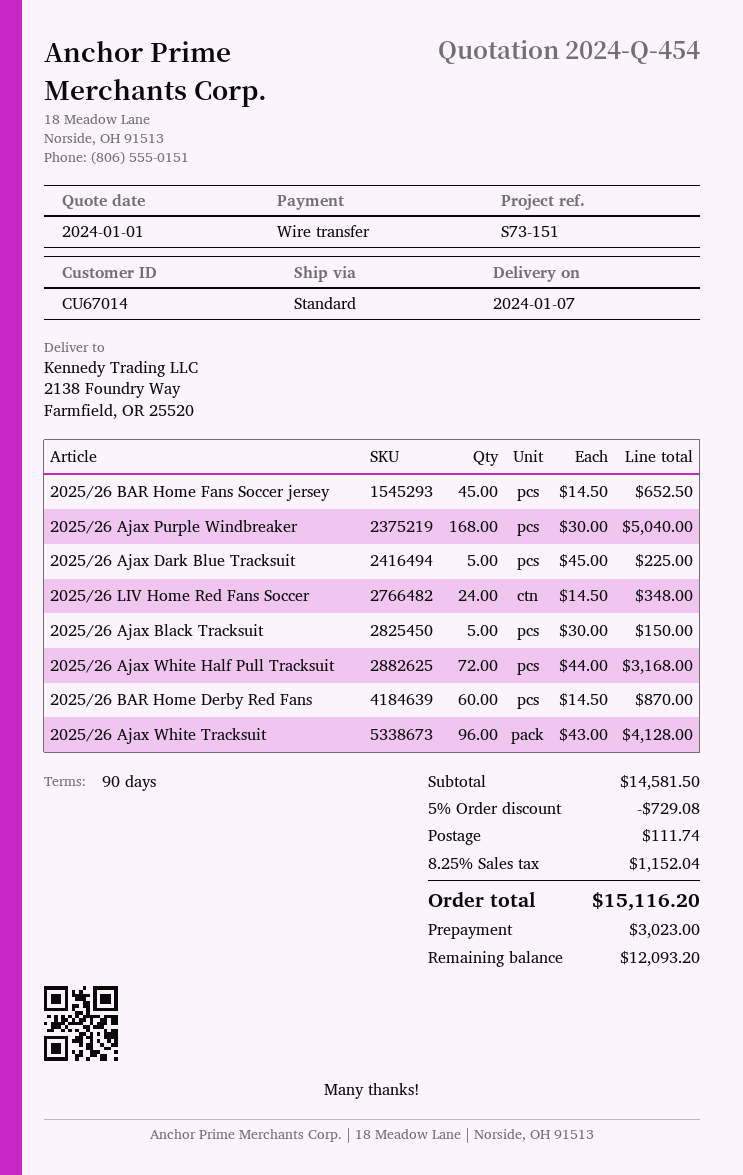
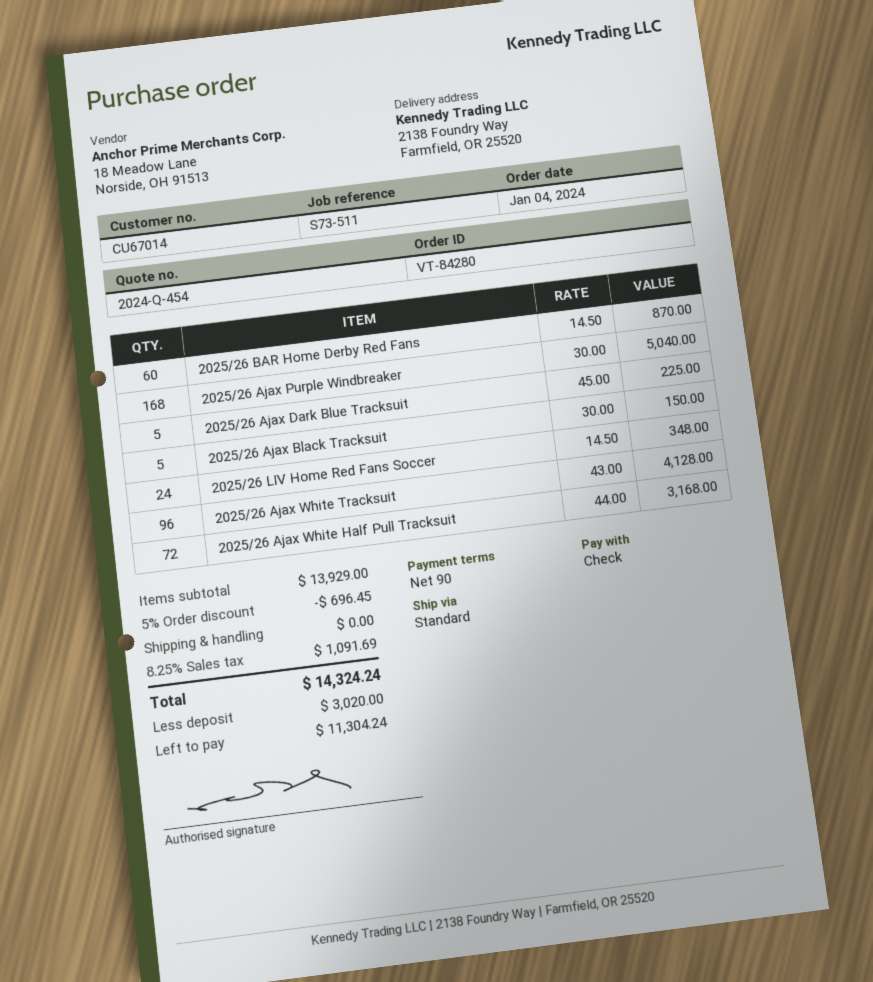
reference: S73-151 -> S73-511
payment method: bank transfer -> cheque
2025/26 BAR Home Fans Soccer jersey: 45 x 14.50 = 652.50 -> none
subtotal: 14581.50 -> 13929.00
discount: 5% = 729.08 -> 5% = 696.45
shipping: 111.74 -> 0.00
tax: 8.25% = 1152.04 -> 8.25% = 1091.69
total: 15116.20 -> 14324.24
deposit: 3023.00 -> 3020.00
balance: 12093.20 -> 11304.24

